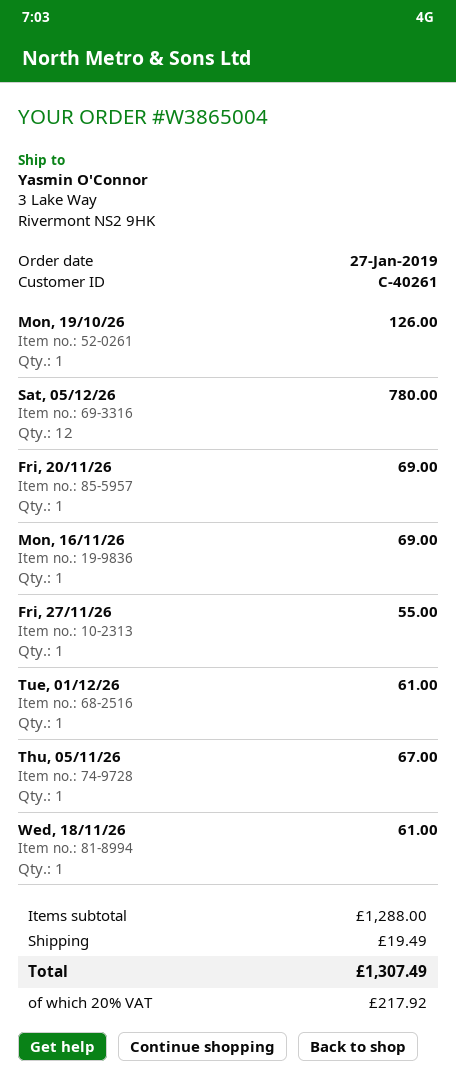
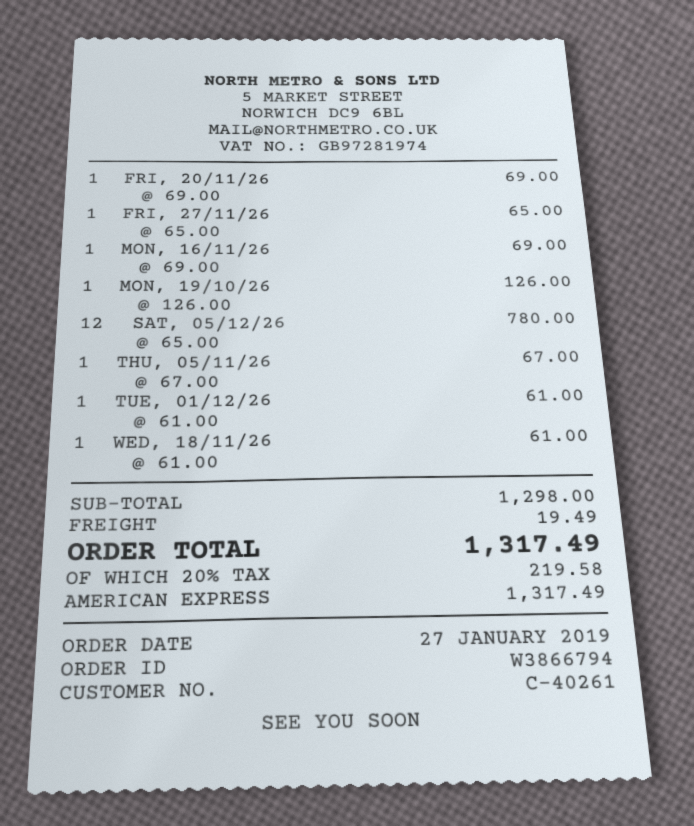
order number: W3865004 -> W3866794
Fri, 27/11/26: 1 for 55.00 -> 1 for 65.00
subtotal: 1288.00 -> 1298.00
tax: 20% = 217.92 -> 20% = 219.58
total: 1307.49 -> 1317.49

